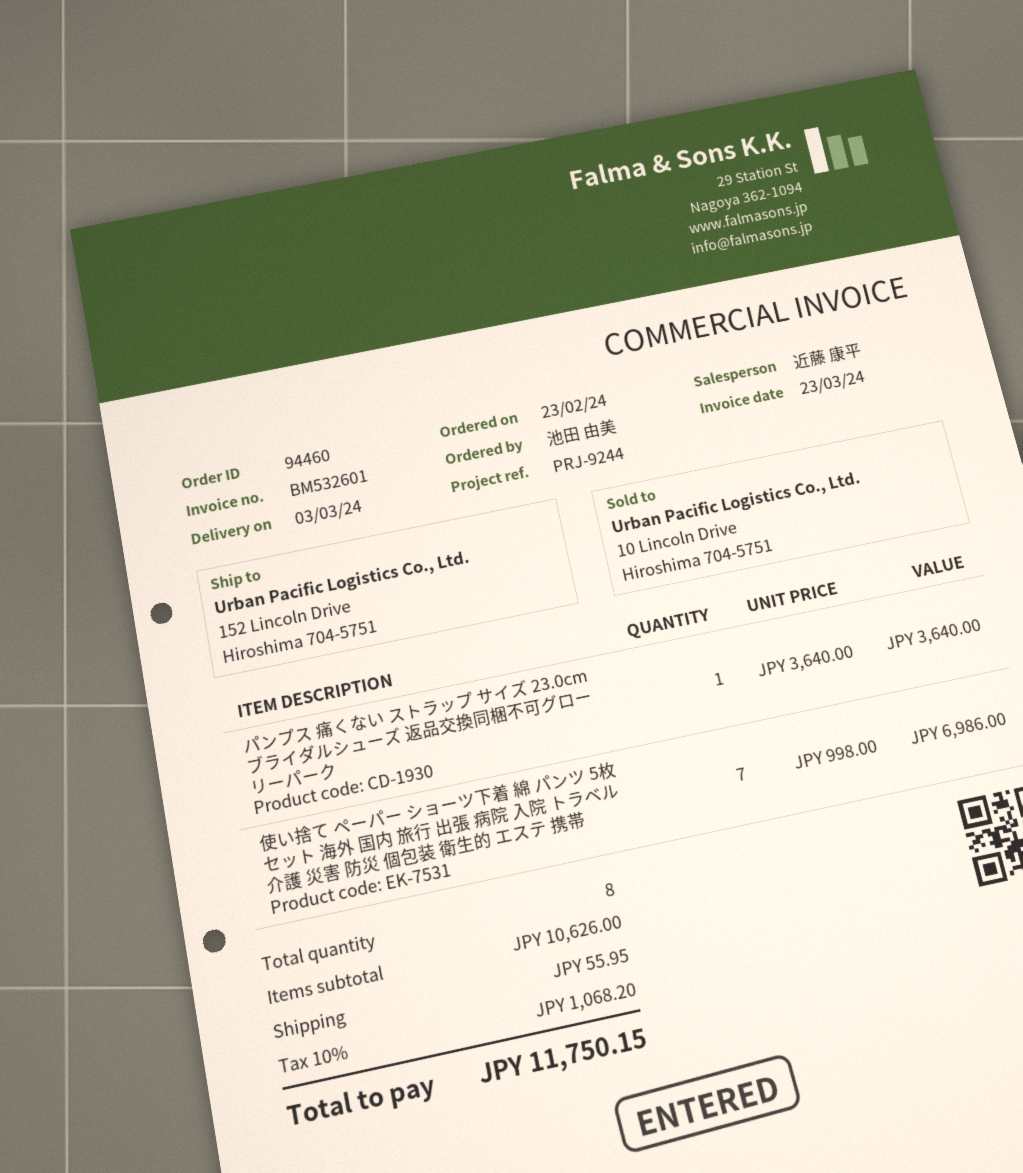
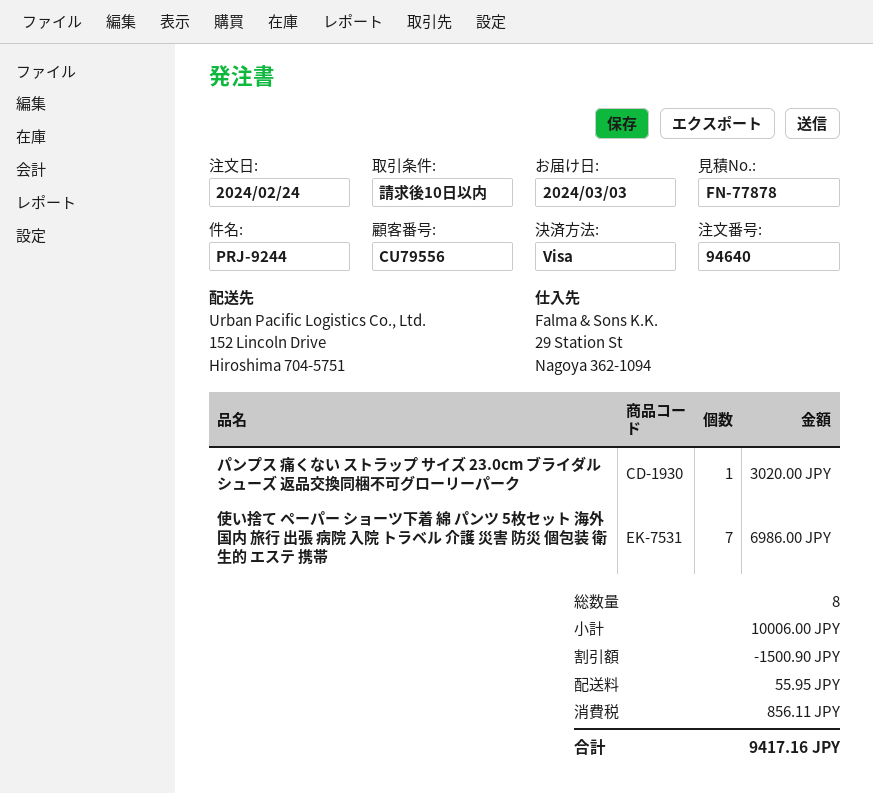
order number: 94460 -> 94640
order date: 2024-02-23 -> 2024-02-24
パンプス 痛くない ストラップ サイズ 23.0cm ブライダルシューズ 返品交換同梱不可グローリーパーク: 1 for 3640.00 -> 1 for 3020.00
subtotal: 10626.00 -> 10006.00
discount: none -> 1500.90
tax: 1068.20 -> 856.11
total: 11750.15 -> 9417.16

